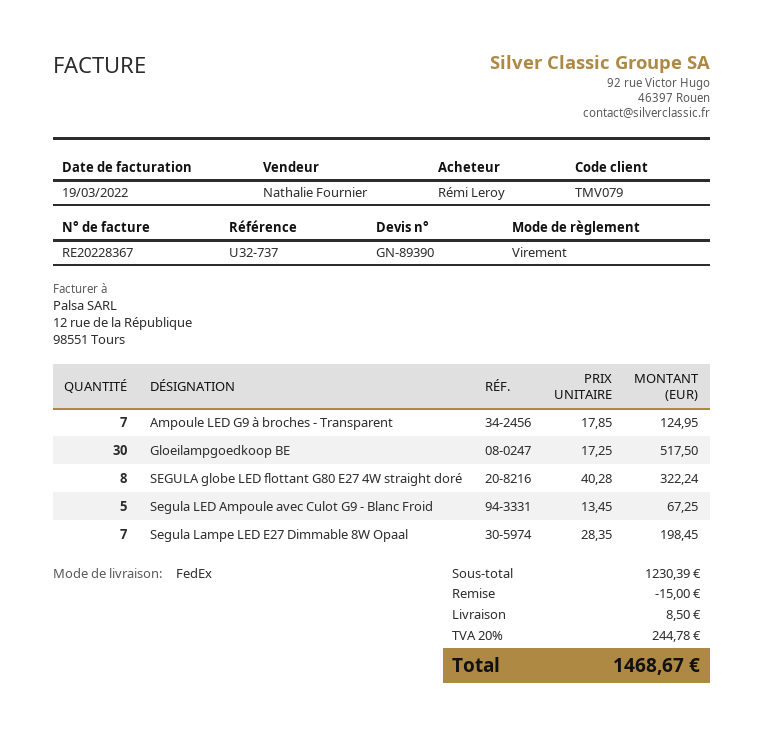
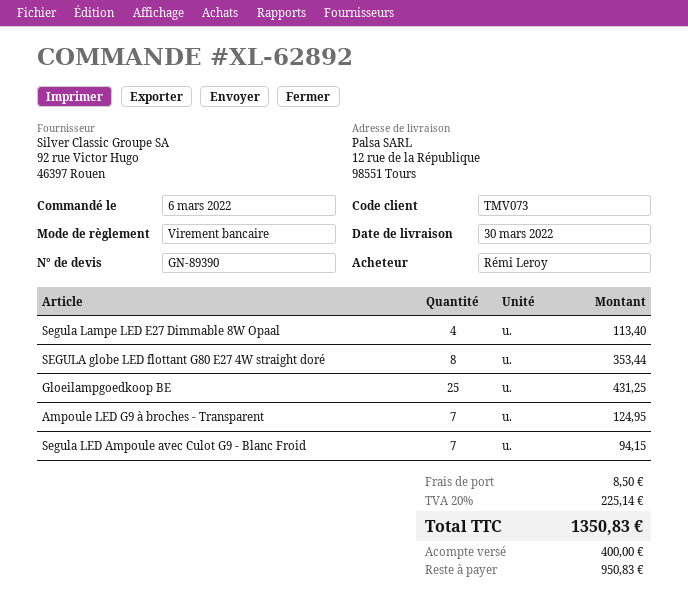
customer number: TMV079 -> TMV073
Gloeilampgoedkoop BE: 30 for 517.50 -> 25 for 431.25
SEGULA globe LED flottant G80 E27 4W straight doré: 8 for 322.24 -> 8 for 353.44
Segula LED Ampoule avec Culot G9 - Blanc Froid: 5 for 67.25 -> 7 for 94.15
Segula Lampe LED E27 Dimmable 8W Opaal: 7 for 198.45 -> 4 for 113.40
discount: 15.00 -> none
tax: 20% = 244.78 -> 20% = 225.14
total: 1468.67 -> 1350.83

